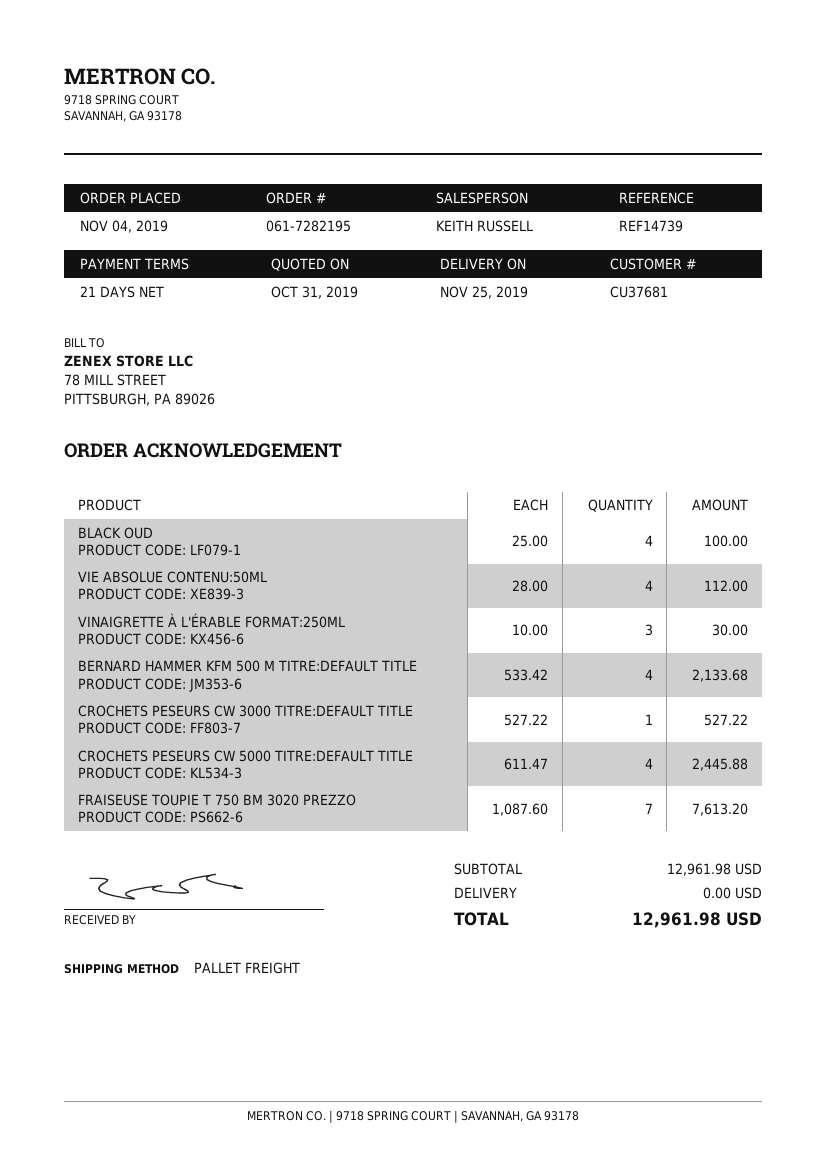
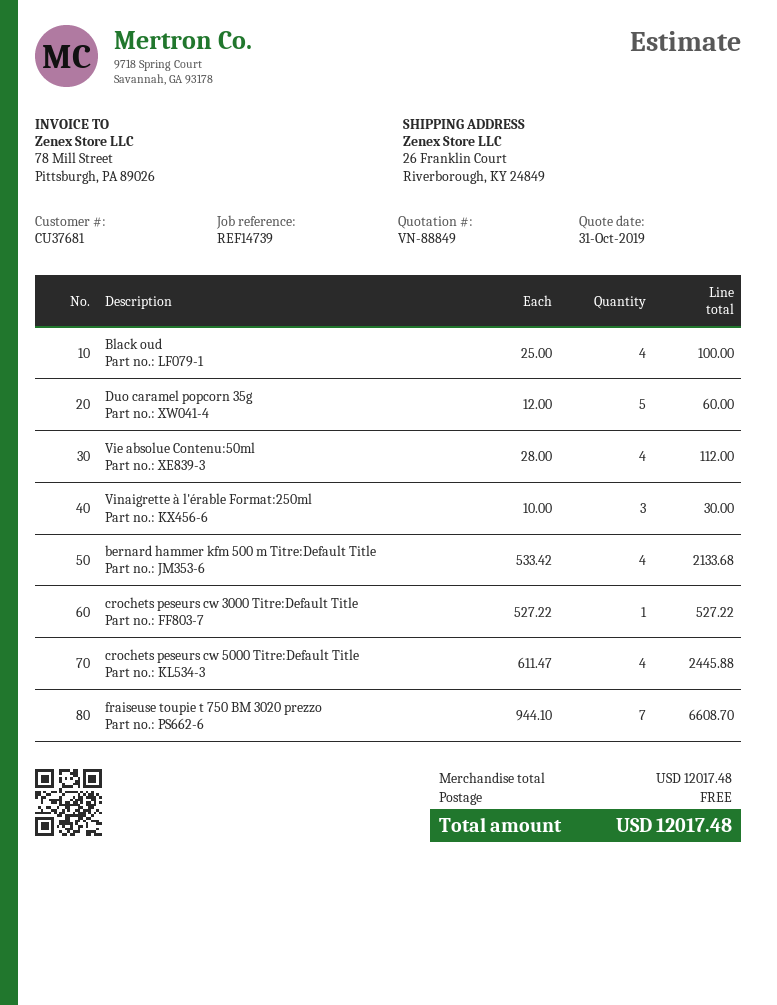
FRAISEUSE TOUPIE T 750 BM 3020 PREZZO: 7 x 1087.60 = 7613.20 -> 7 x 944.10 = 6608.70
Duo caramel popcorn 35g: none -> 5 x 12.00 = 60.00
subtotal: 12961.98 -> 12017.48
total: 12961.98 -> 12017.48

